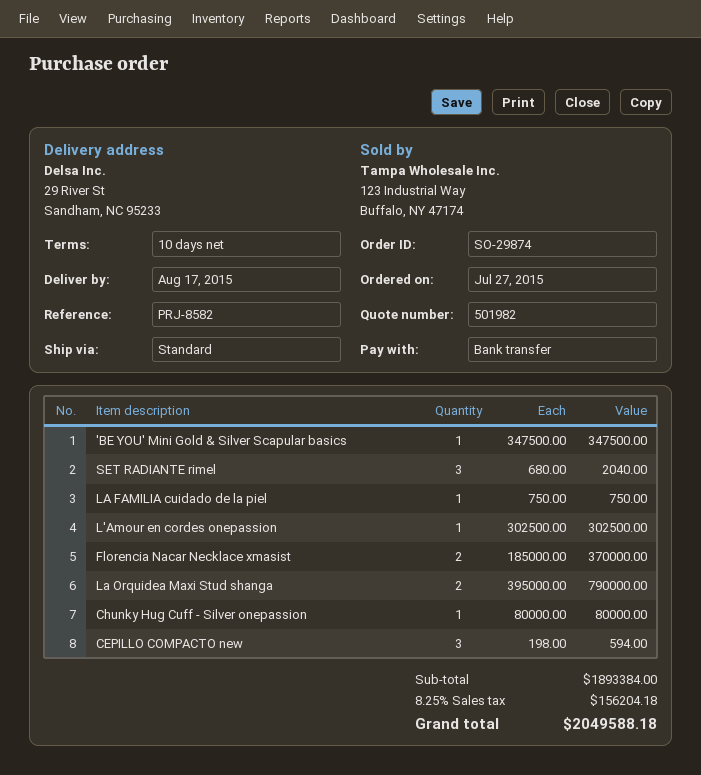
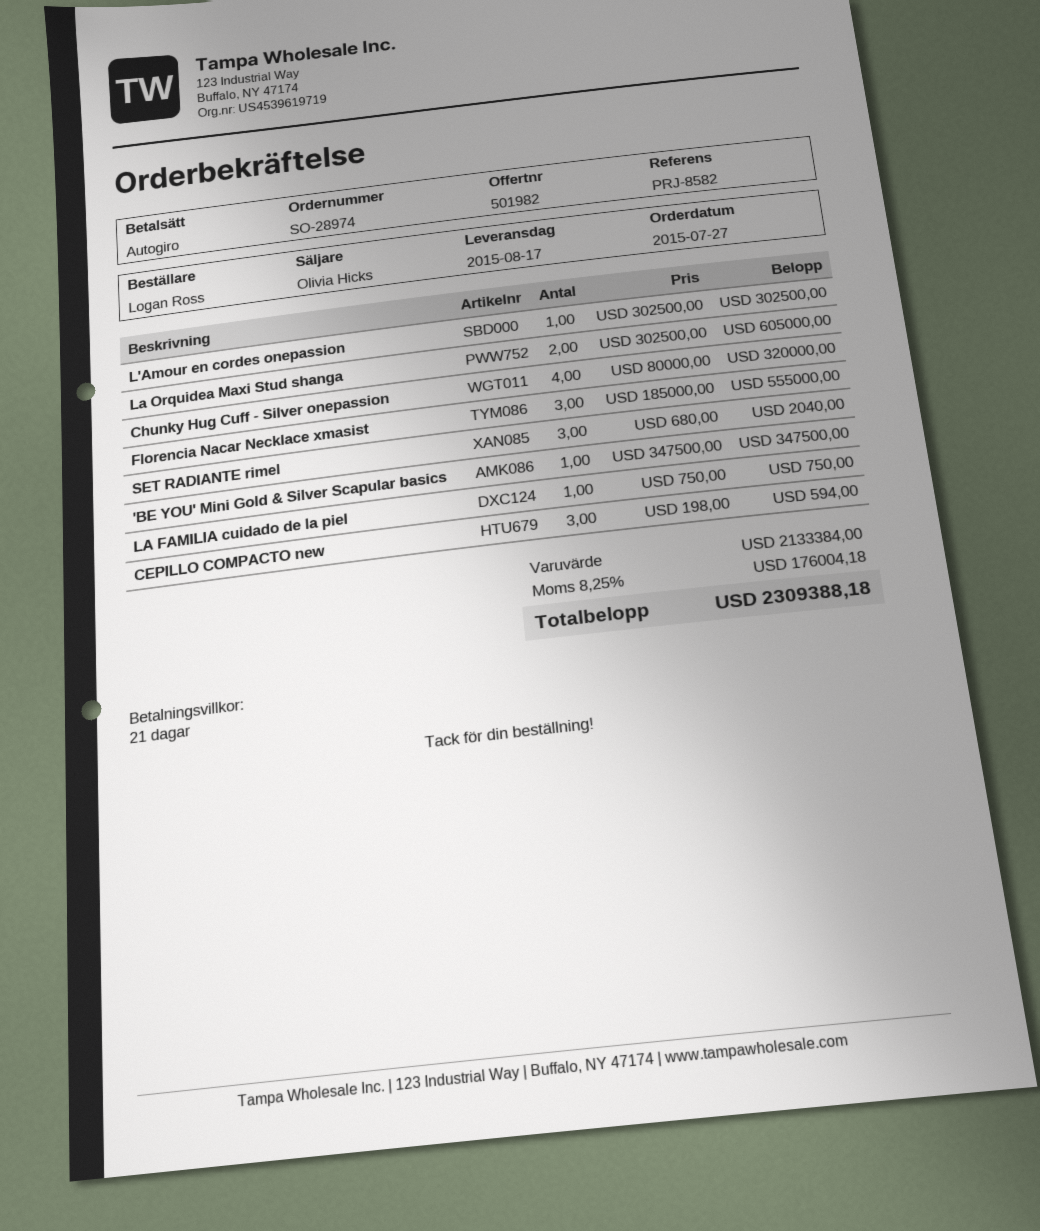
order number: SO-29874 -> SO-28974
payment terms: 10 days -> 21 days
payment method: bank transfer -> direct debit
Florencia Nacar Necklace xmasist: 2 x 185000.00 = 370000.00 -> 3 x 185000.00 = 555000.00
La Orquidea Maxi Stud shanga: 2 x 395000.00 = 790000.00 -> 2 x 302500.00 = 605000.00
Chunky Hug Cuff - Silver onepassion: 1 x 80000.00 = 80000.00 -> 4 x 80000.00 = 320000.00
subtotal: 1893384.00 -> 2133384.00
tax: 8.25% = 156204.18 -> 8.25% = 176004.18
total: 2049588.18 -> 2309388.18

